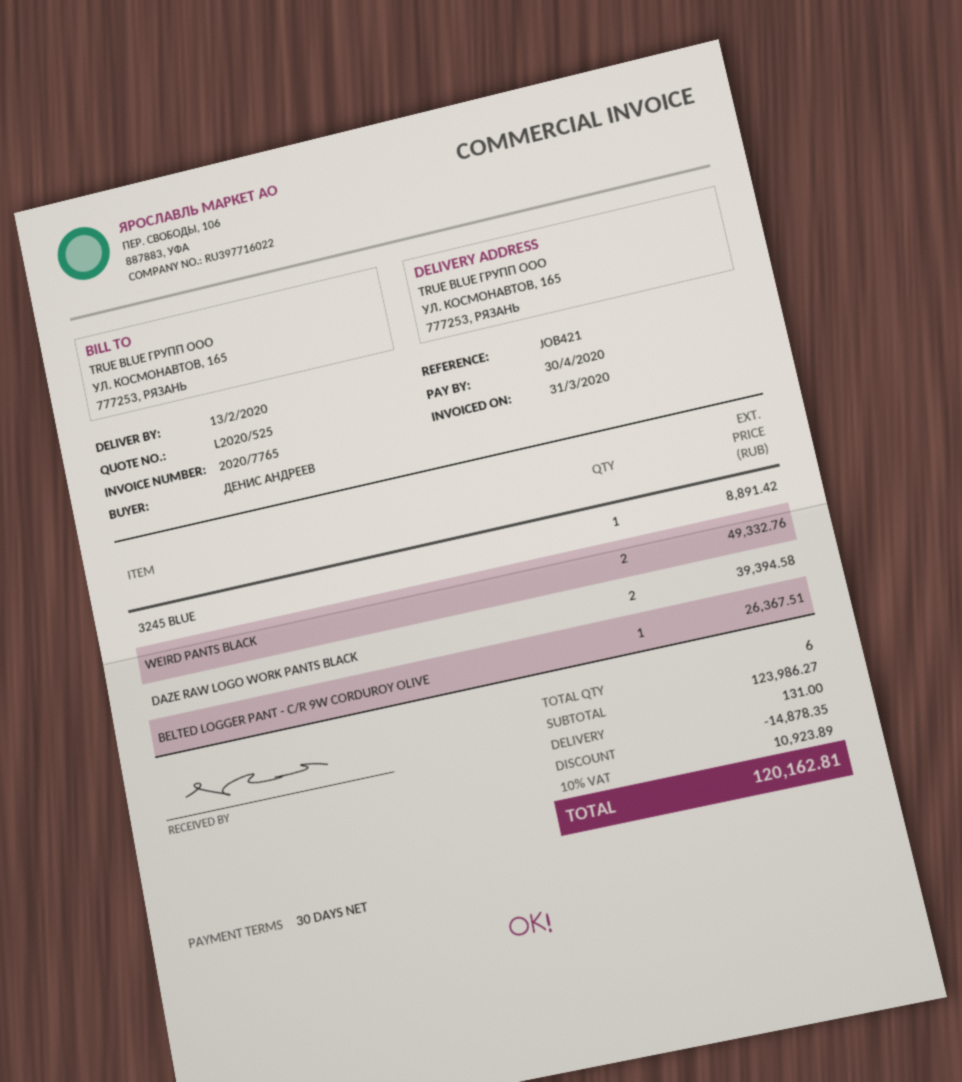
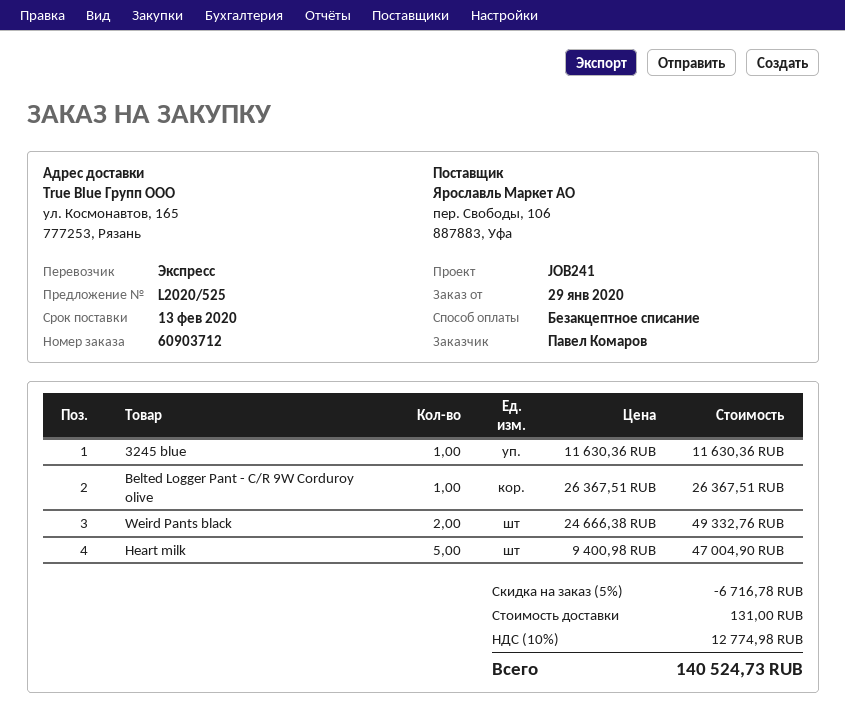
reference: JOB421 -> JOB241
ordered by: ДЕНИС АНДРЕЕВ -> Павел Комаров
3245 BLUE: 1 for 8891.42 -> 1 for 11630.36
DAZE RAW LOGO WORK PANTS BLACK: 2 for 39394.58 -> none
Heart milk: none -> 5 for 47004.90
discount: 14878.35 -> 6716.78
tax: 10% = 10923.89 -> 10% = 12774.98
total: 120162.81 -> 140524.73

